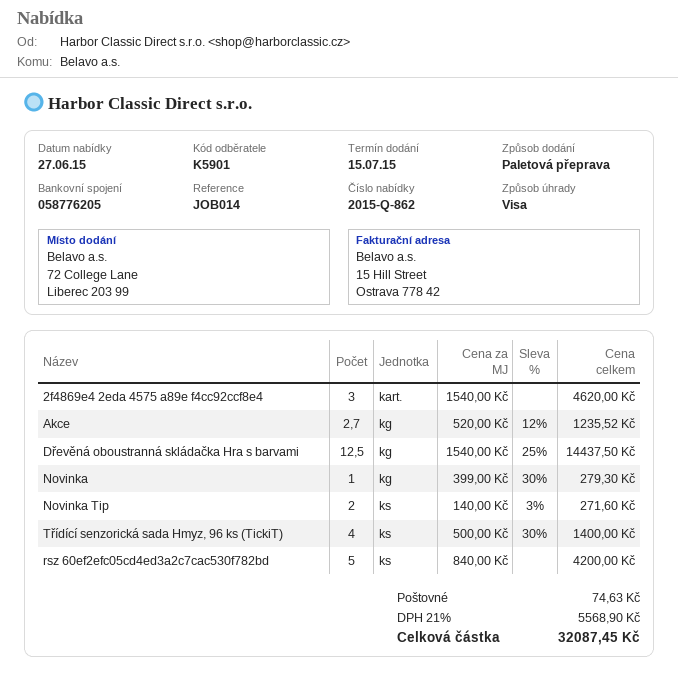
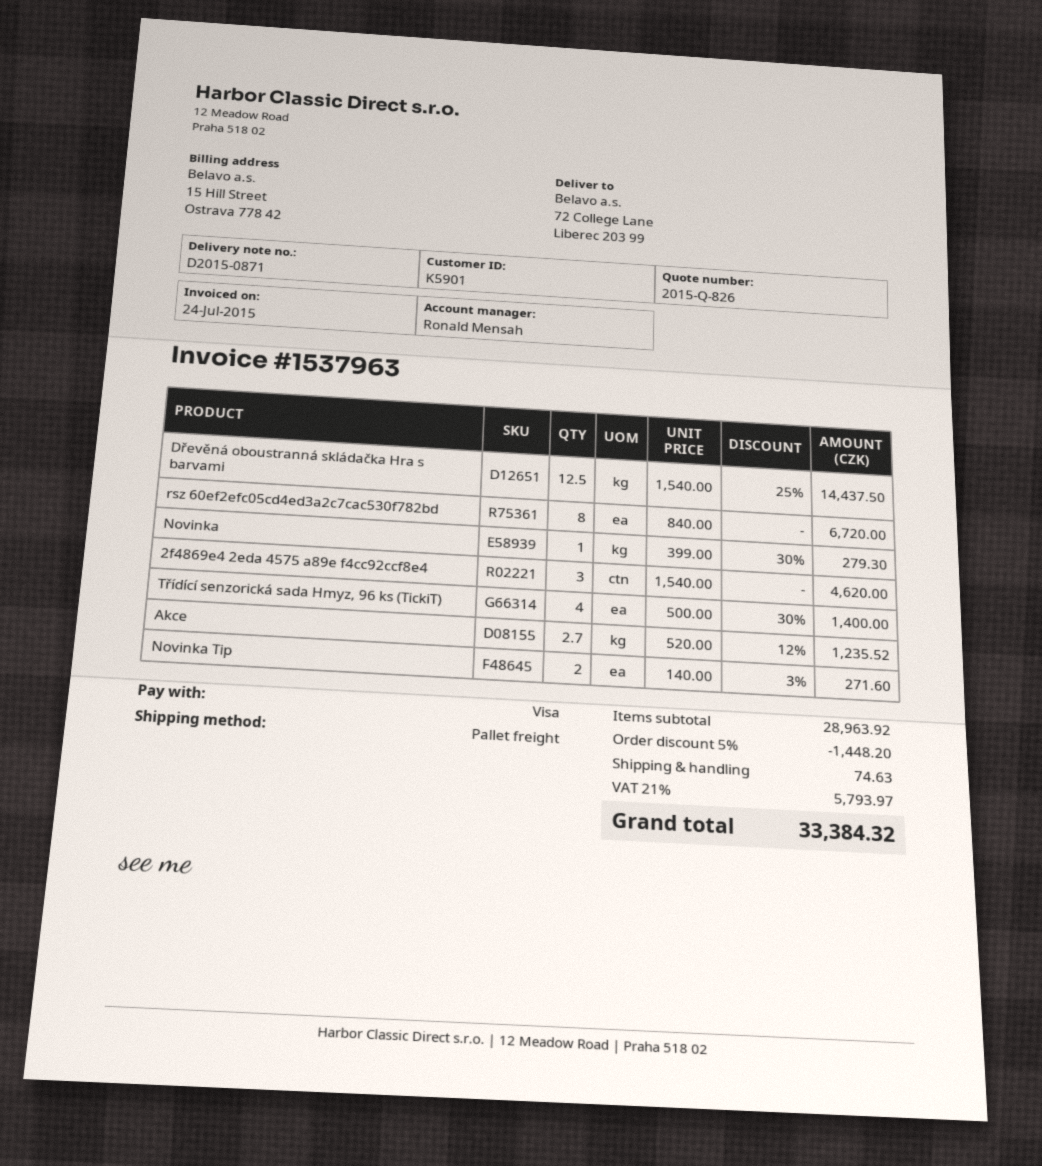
quote number: 2015-Q-862 -> 2015-Q-826
rsz 60ef2efc05cd4ed3a2c7cac530f782bd: 5 x 840.00 = 4200.00 -> 8 x 840.00 = 6720.00
discount: none -> 5% = 1448.20
tax: 21% = 5568.90 -> 21% = 5793.97
total: 32087.45 -> 33384.32

